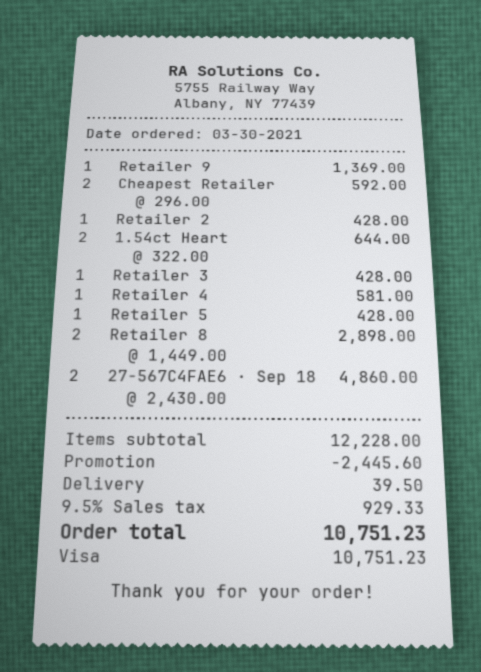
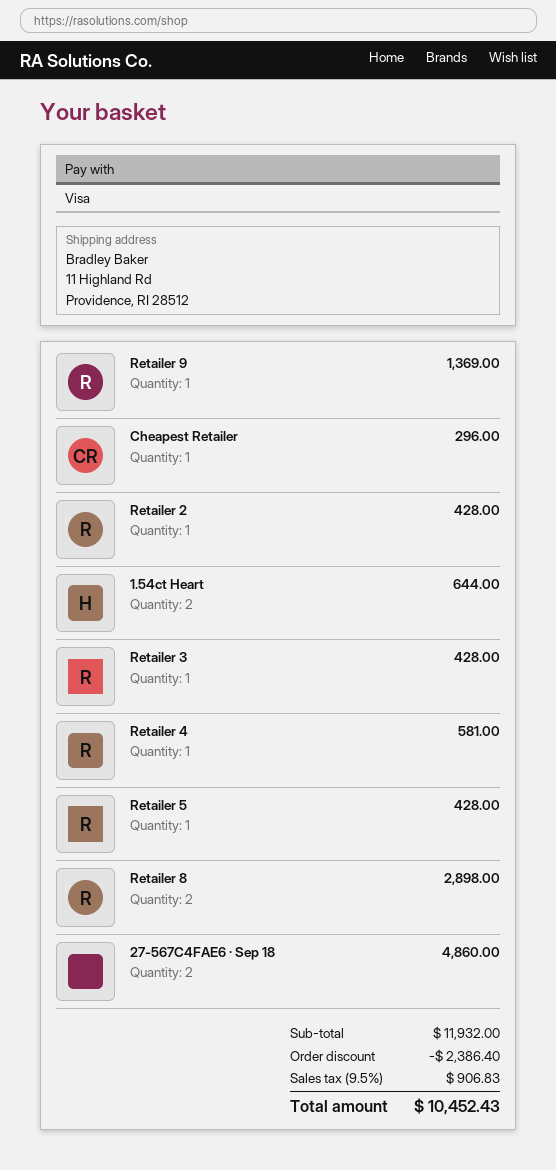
Cheapest Retailer: 2 for 592.00 -> 1 for 296.00
subtotal: 12228.00 -> 11932.00
discount: 2445.60 -> 2386.40
shipping: 39.50 -> none
tax: 9.5% = 929.33 -> 9.5% = 906.83
total: 10751.23 -> 10452.43

